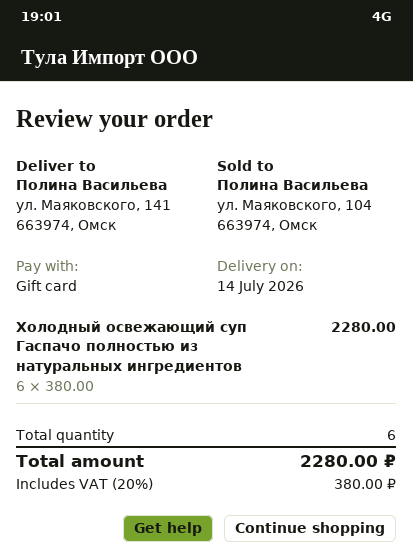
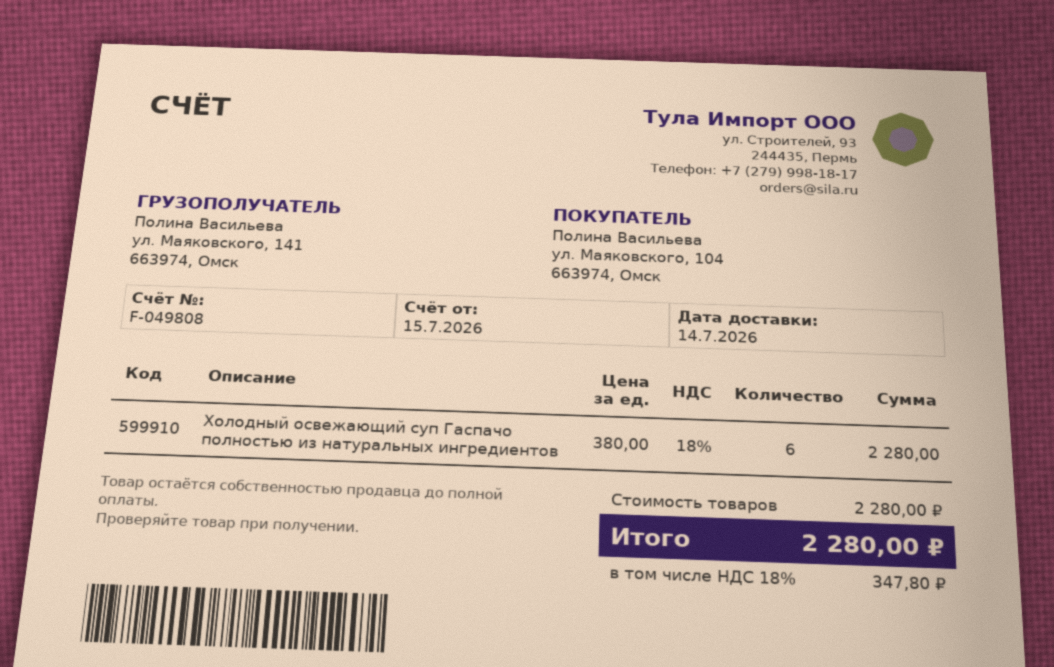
tax: 20% = 380.00 -> 18% = 347.80

